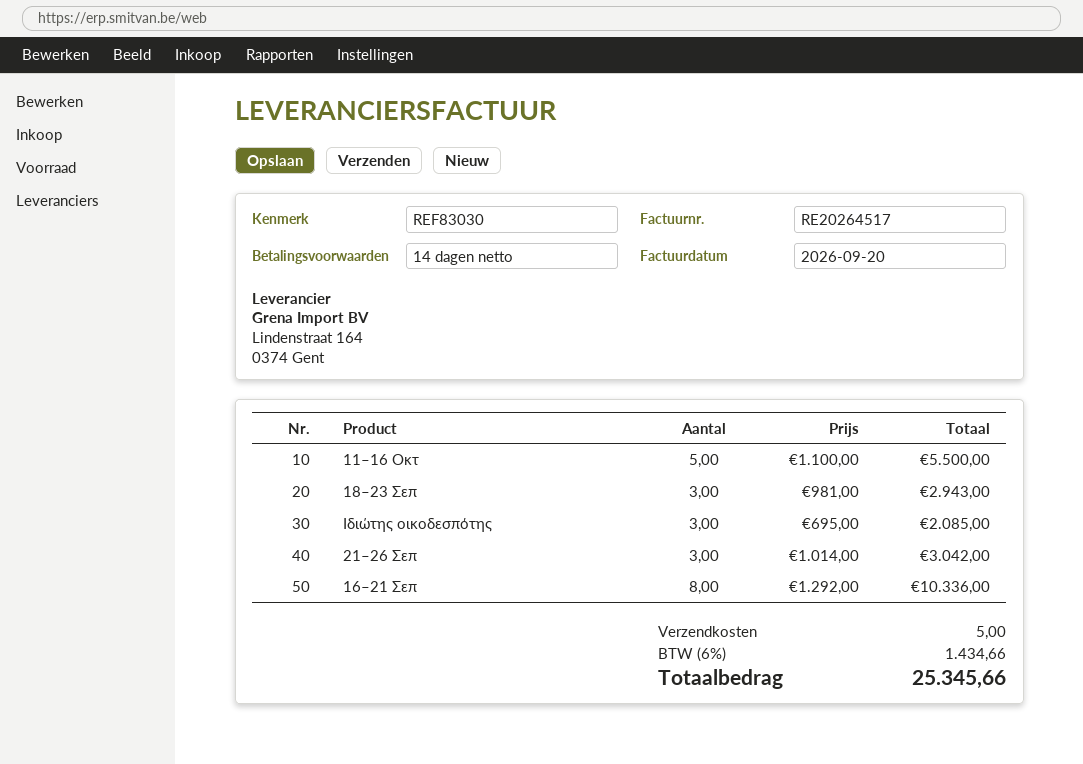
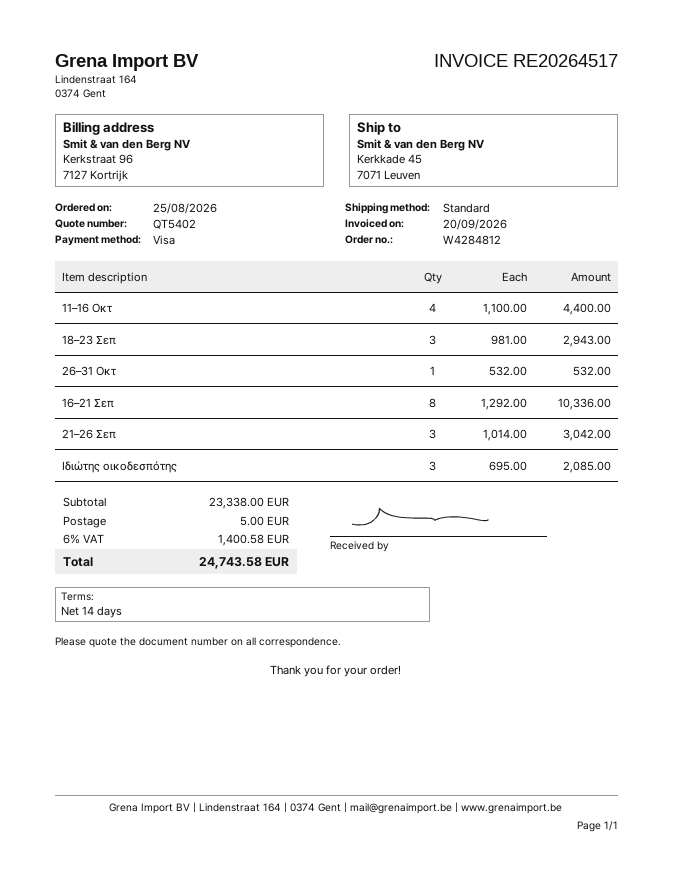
11–16 Οκτ: 5 x 1100.00 = 5500.00 -> 4 x 1100.00 = 4400.00
26–31 Οκτ: none -> 1 x 532.00 = 532.00
tax: 6% = 1434.66 -> 6% = 1400.58
total: 25345.66 -> 24743.58

